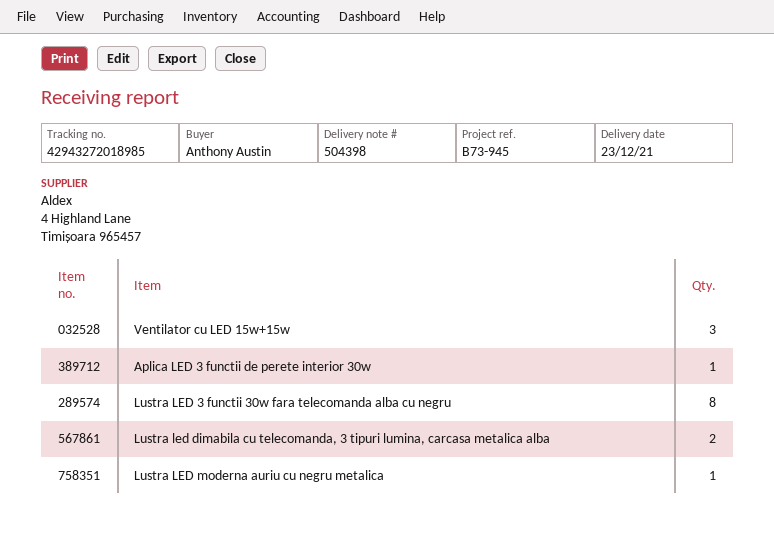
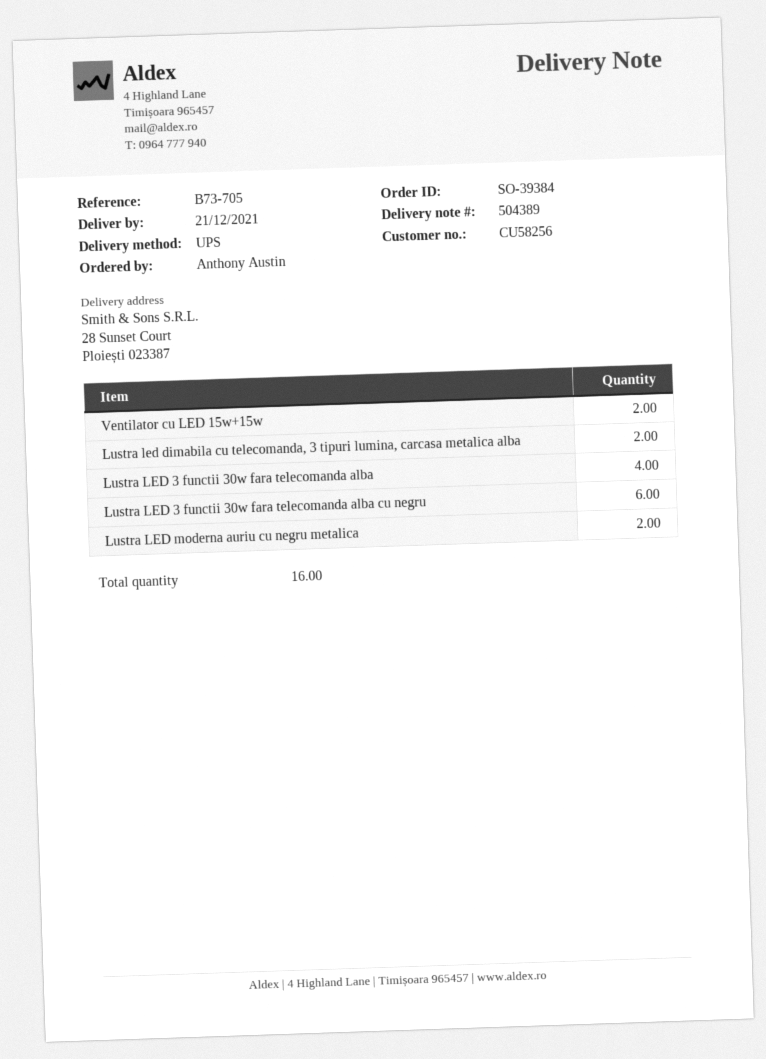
delivery note number: 504398 -> 504389
delivery date: 2021-12-23 -> 2021-12-21
reference: B73-945 -> B73-705
Ventilator cu LED 15w+15w: 3 -> 2
Aplica LED 3 functii de perete interior 30w: 1 -> none
Lustra LED 3 functii 30w fara telecomanda alba cu negru: 8 -> 6
Lustra LED moderna auriu cu negru metalica: 1 -> 2
Lustra LED 3 functii 30w fara telecomanda alba: none -> 4

